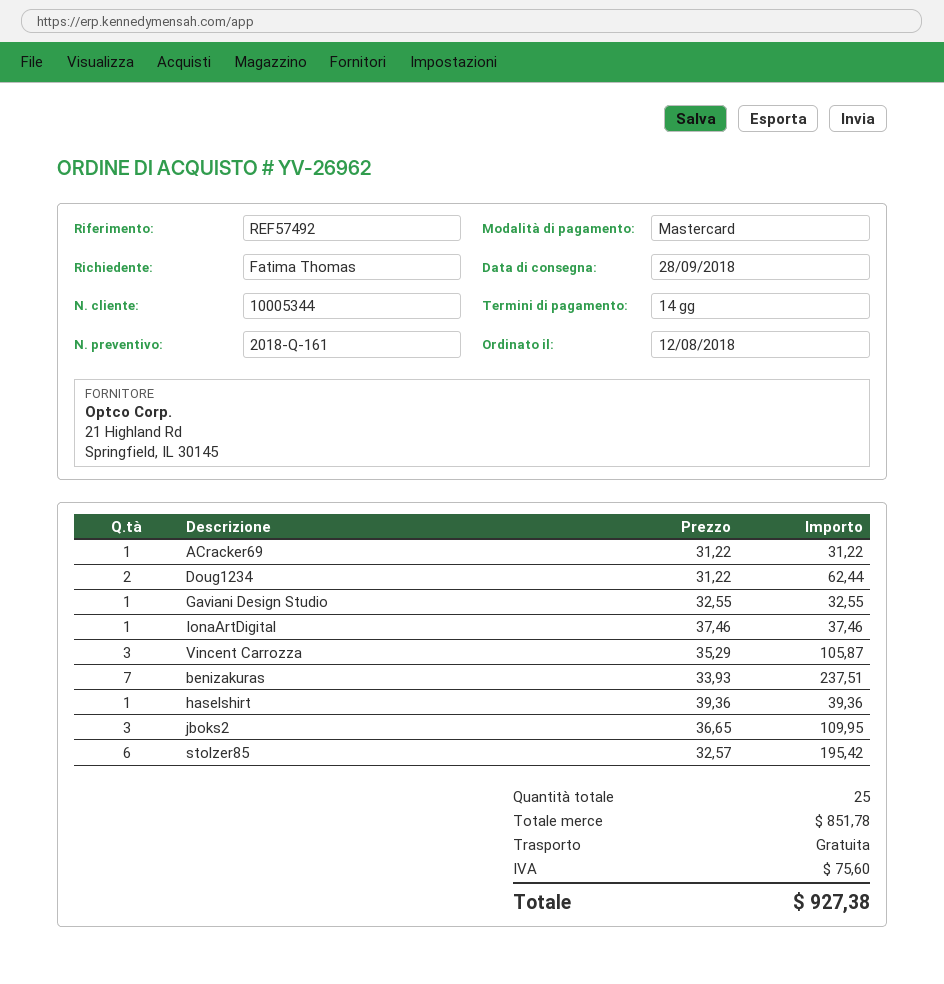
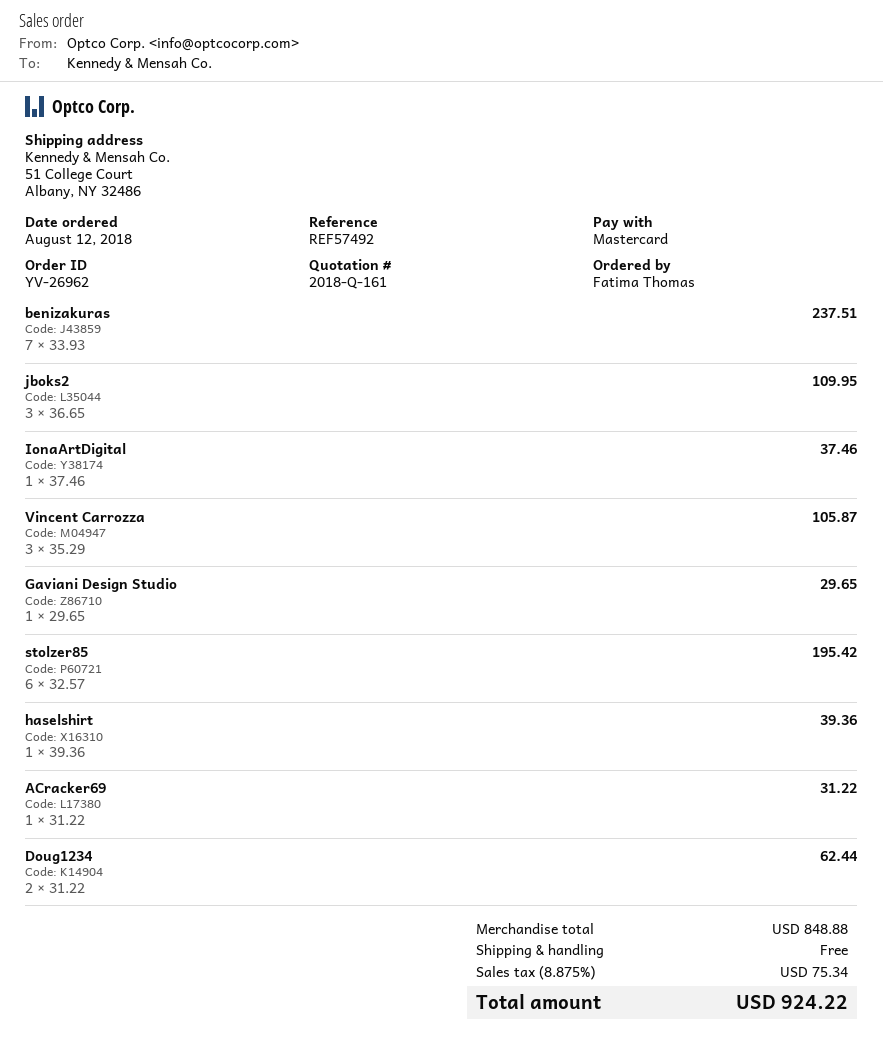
Gaviani Design Studio: 1 x 32.55 = 32.55 -> 1 x 29.65 = 29.65
subtotal: 851.78 -> 848.88
tax: 75.60 -> 75.34
total: 927.38 -> 924.22

